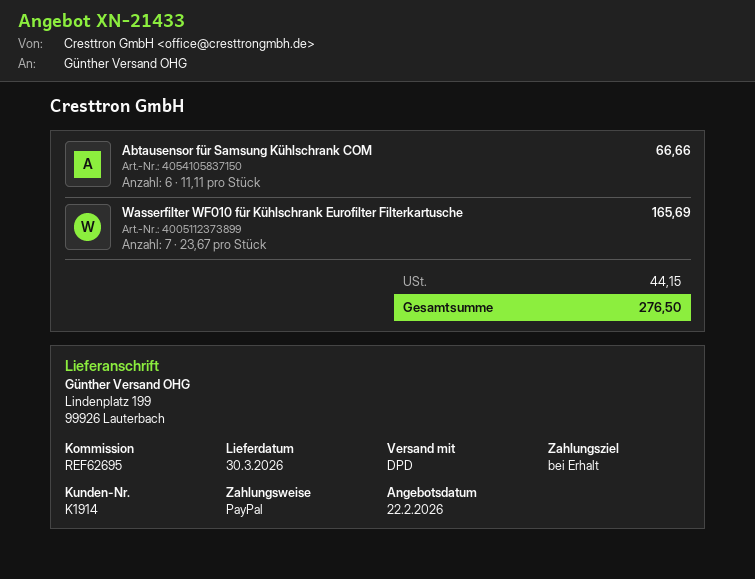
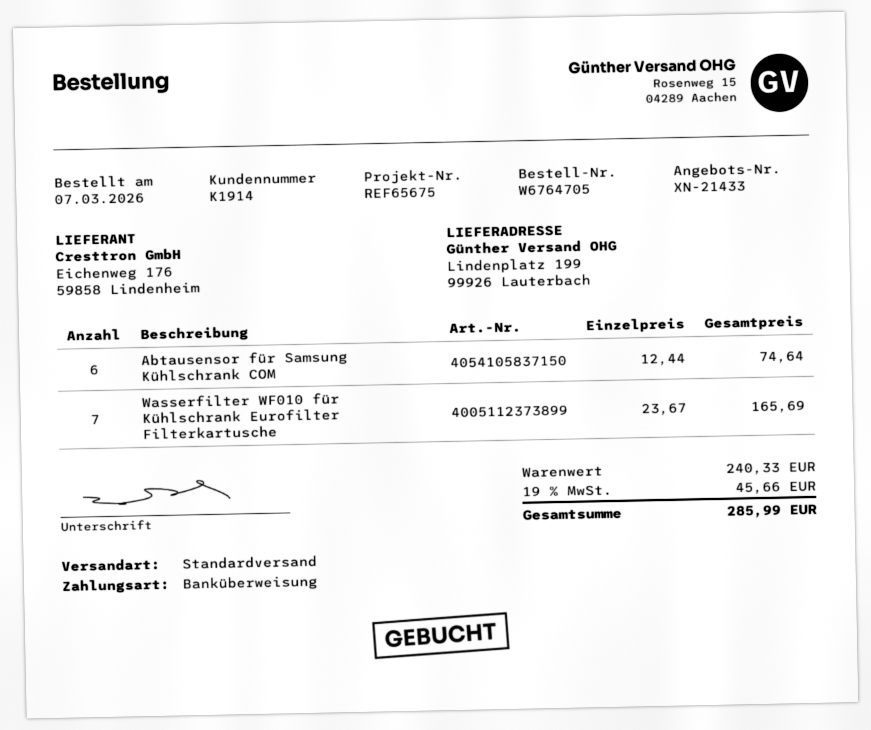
reference: REF62695 -> REF65675
payment method: PayPal -> bank transfer
shipping method: DPD -> standard
Abtausensor für Samsung Kühlschrank COM: 6 x 11.11 = 66.66 -> 6 x 12.44 = 74.64
tax: 44.15 -> 45.66
total: 276.50 -> 285.99

